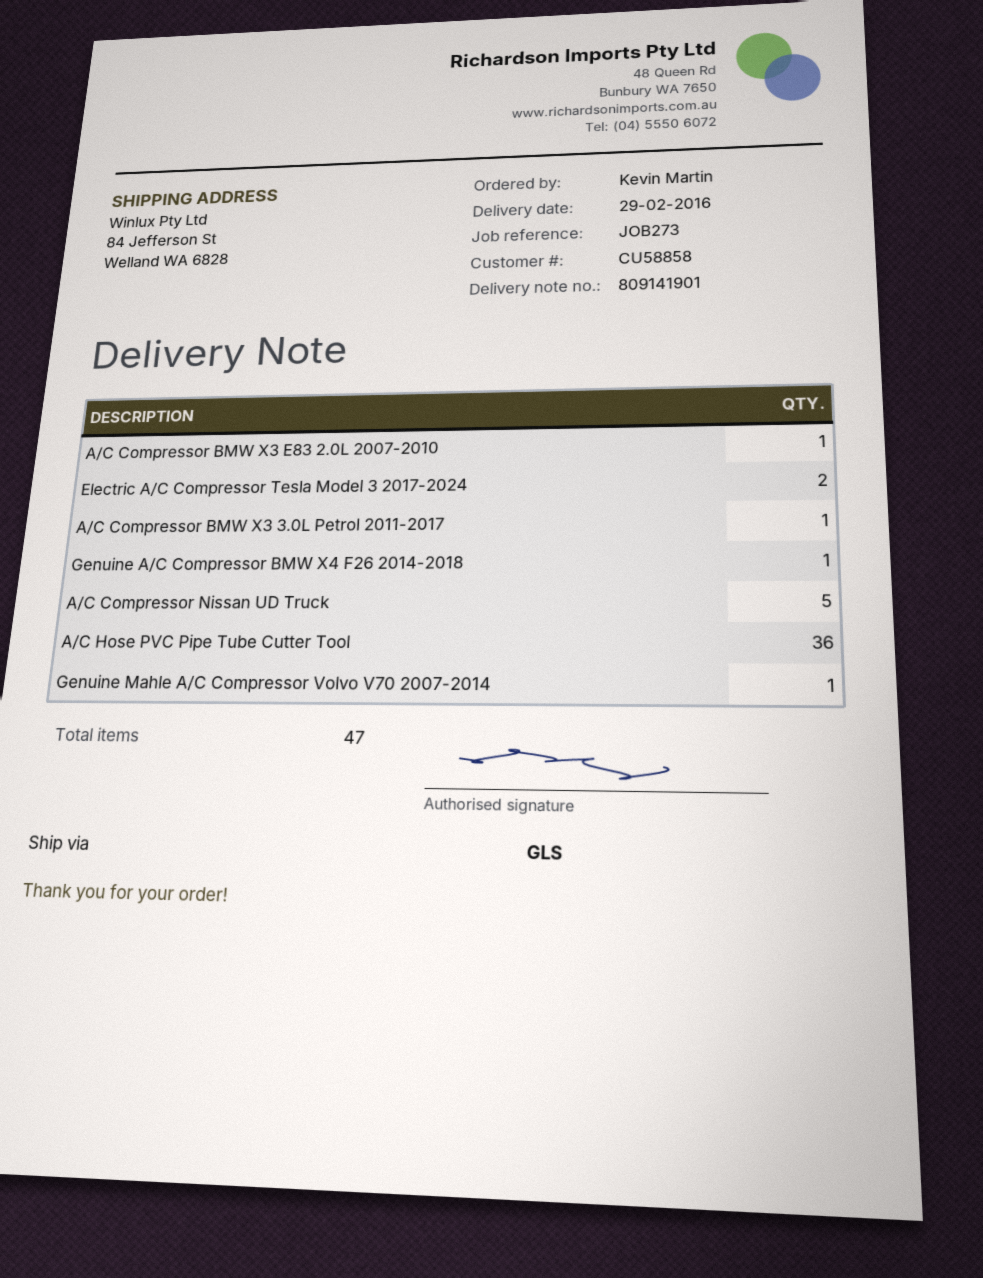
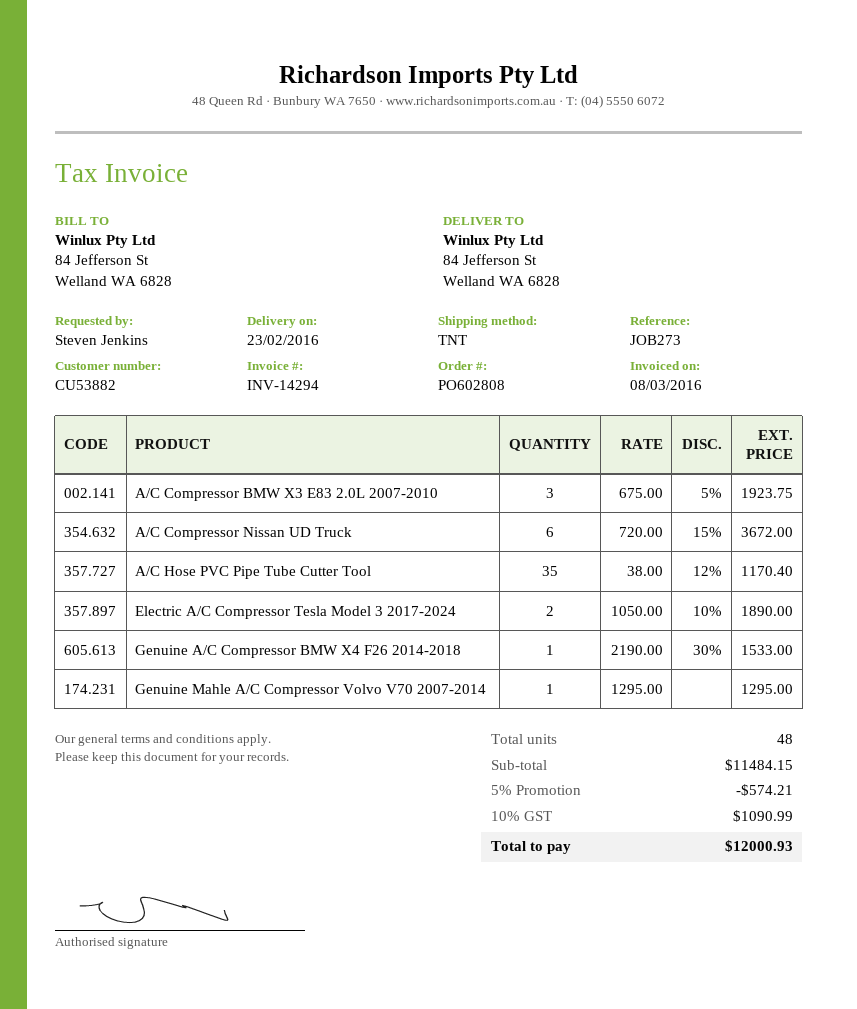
delivery date: 2016-02-29 -> 2016-02-23
customer number: CU58858 -> CU53882
ordered by: Kevin Martin -> Steven Jenkins
shipping method: GLS -> TNT
A/C Compressor BMW X3 E83 2.0L 2007-2010: 1 -> 3
A/C Compressor BMW X3 3.0L Petrol 2011-2017: 1 -> none
A/C Compressor Nissan UD Truck: 5 -> 6
A/C Hose PVC Pipe Tube Cutter Tool: 36 -> 35
total quantity: 47 -> 48

